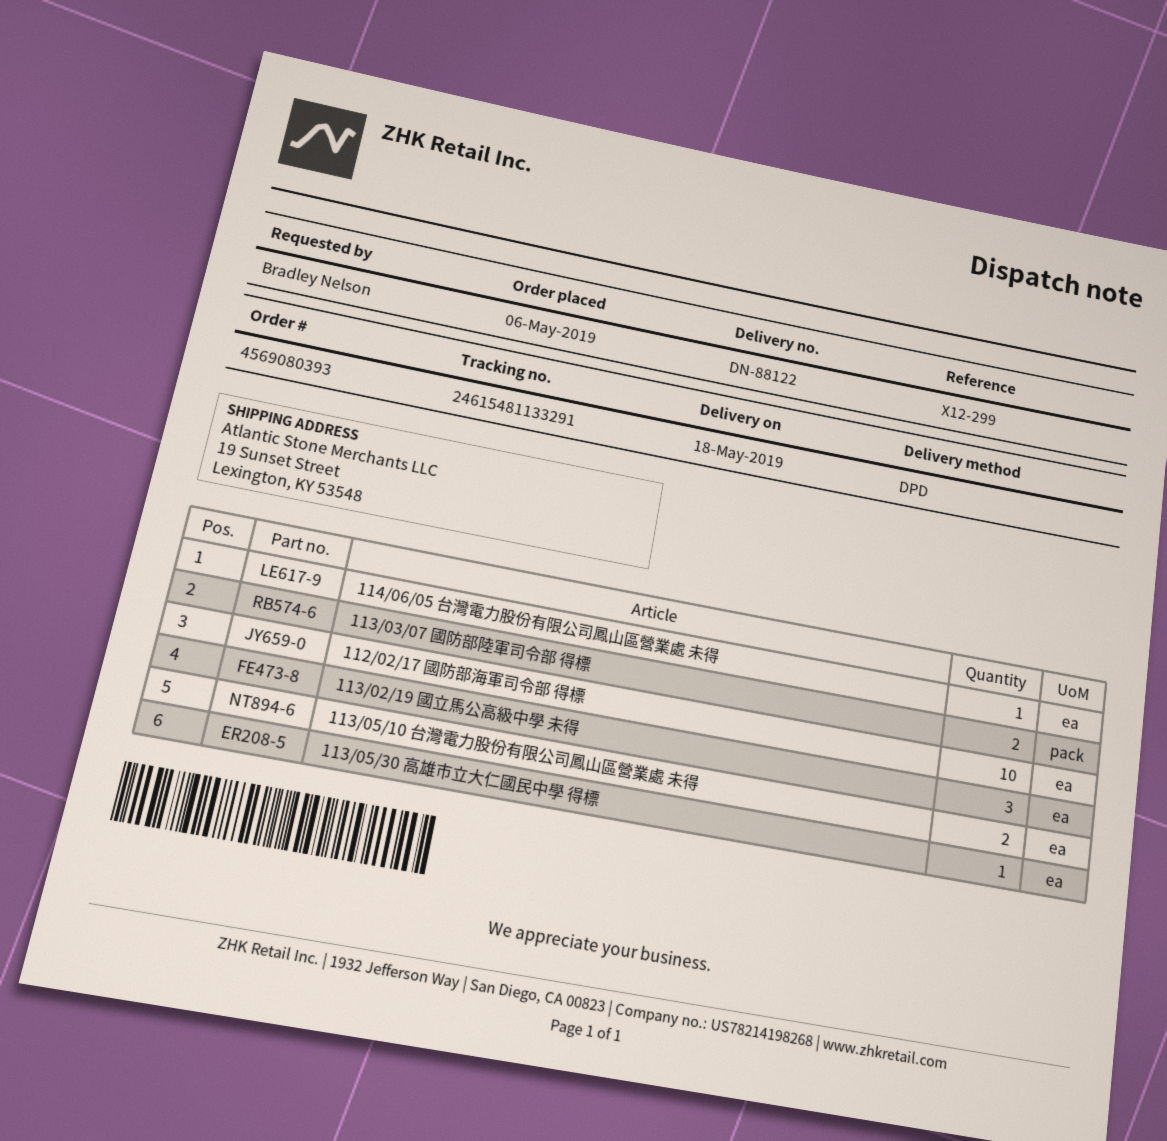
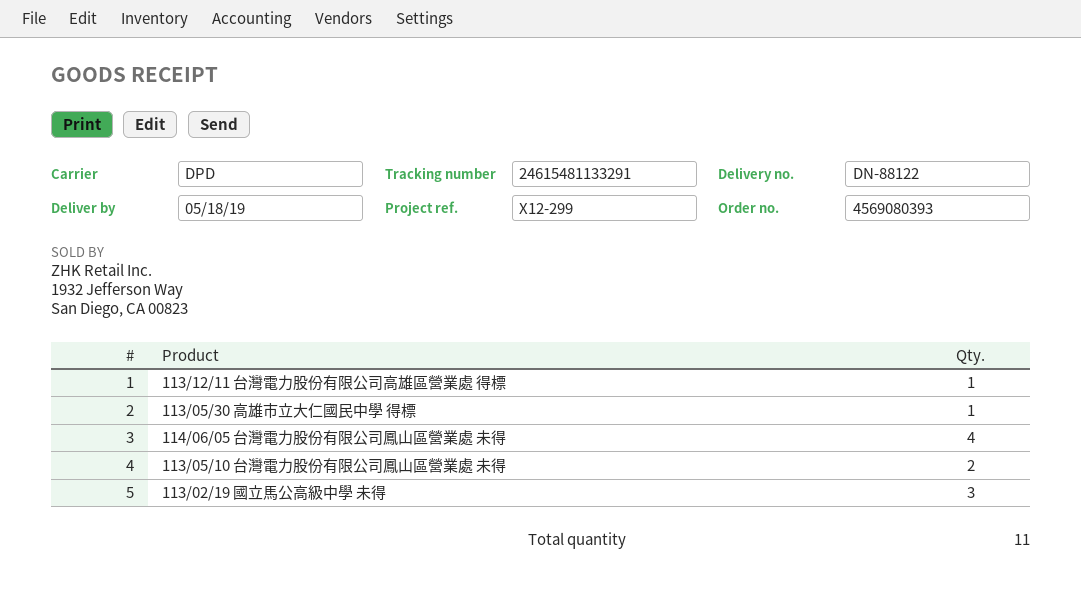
114/06/05 台灣電力股份有限公司鳳山區營業處 未得: 1 -> 4
113/03/07 國防部陸軍司令部 得標: 2 -> none
112/02/17 國防部海軍司令部 得標: 10 -> none
113/12/11 台灣電力股份有限公司高雄區營業處 得標: none -> 1

